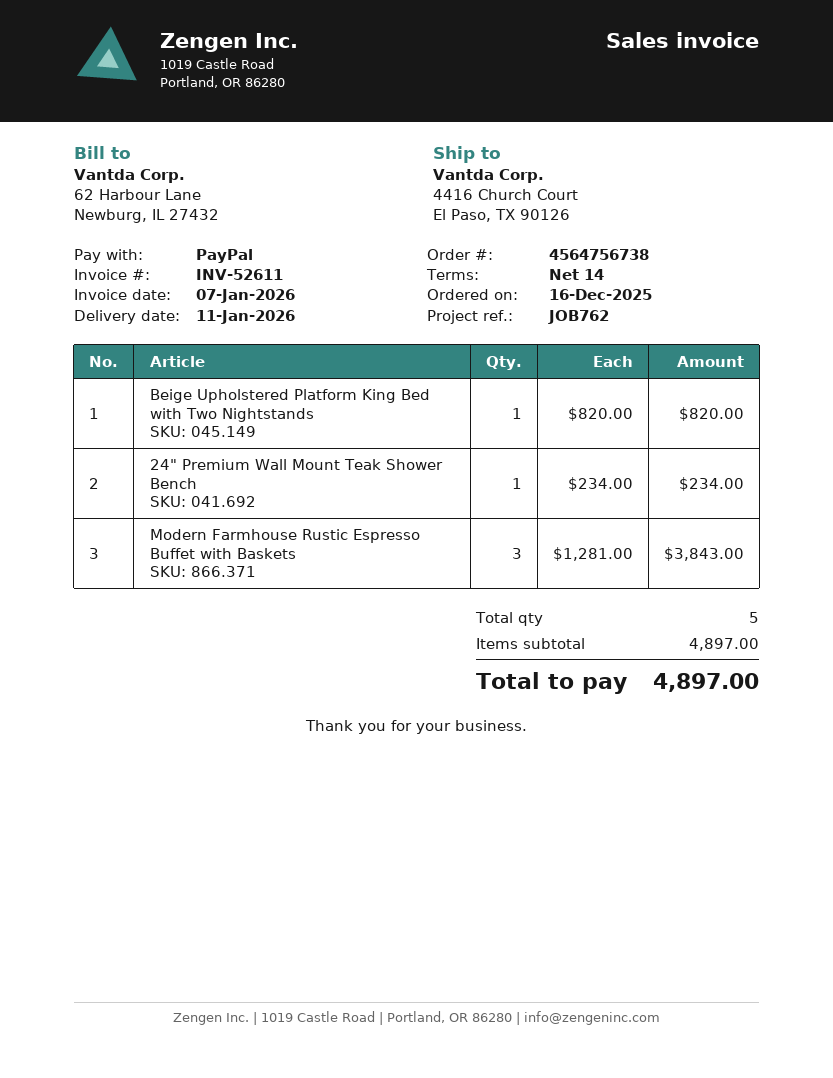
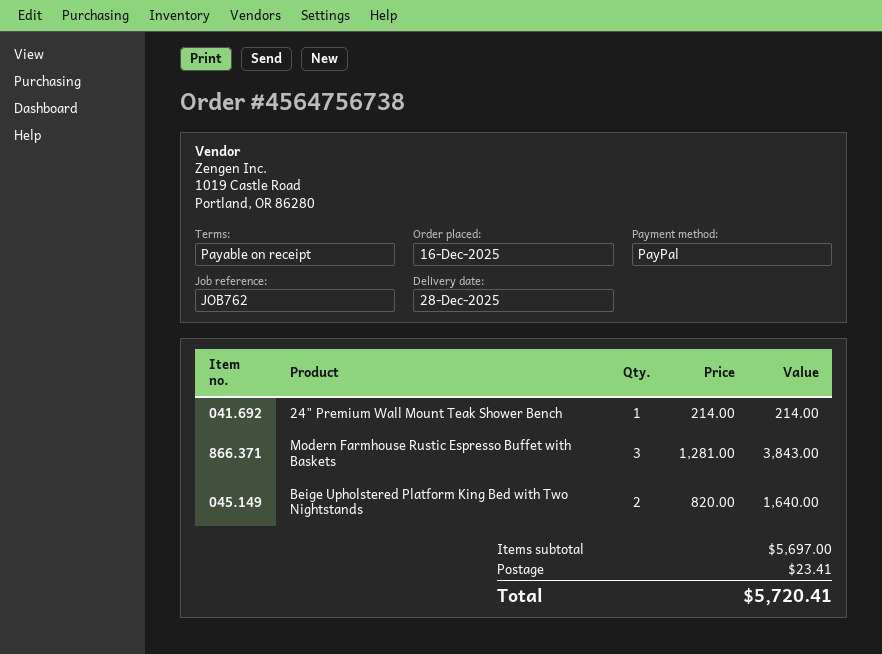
delivery date: 2026-01-11 -> 2025-12-28
payment terms: 14 days -> on receipt
Beige Upholstered Platform King Bed with Two Nightstands: 1 x 820.00 = 820.00 -> 2 x 820.00 = 1640.00
24" Premium Wall Mount Teak Shower Bench: 1 x 234.00 = 234.00 -> 1 x 214.00 = 214.00
subtotal: 4897.00 -> 5697.00
shipping: none -> 23.41
total: 4897.00 -> 5720.41

